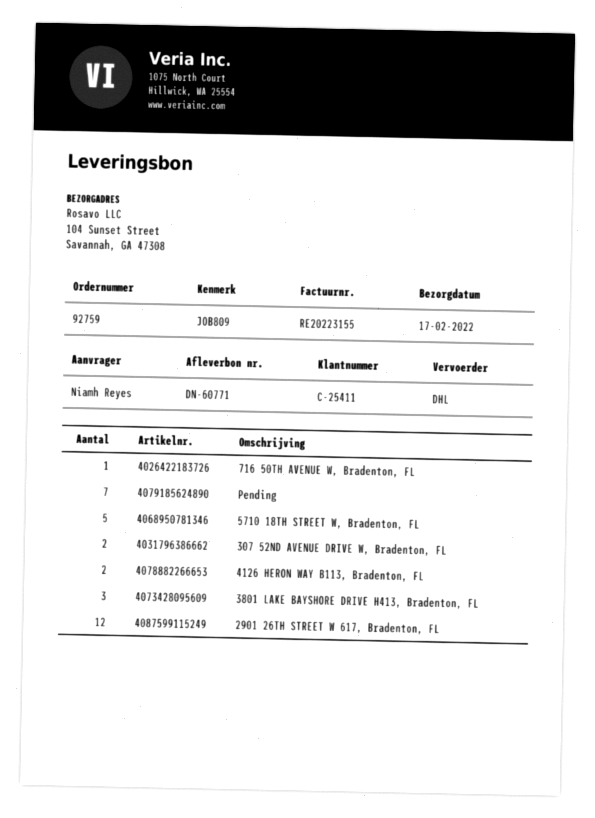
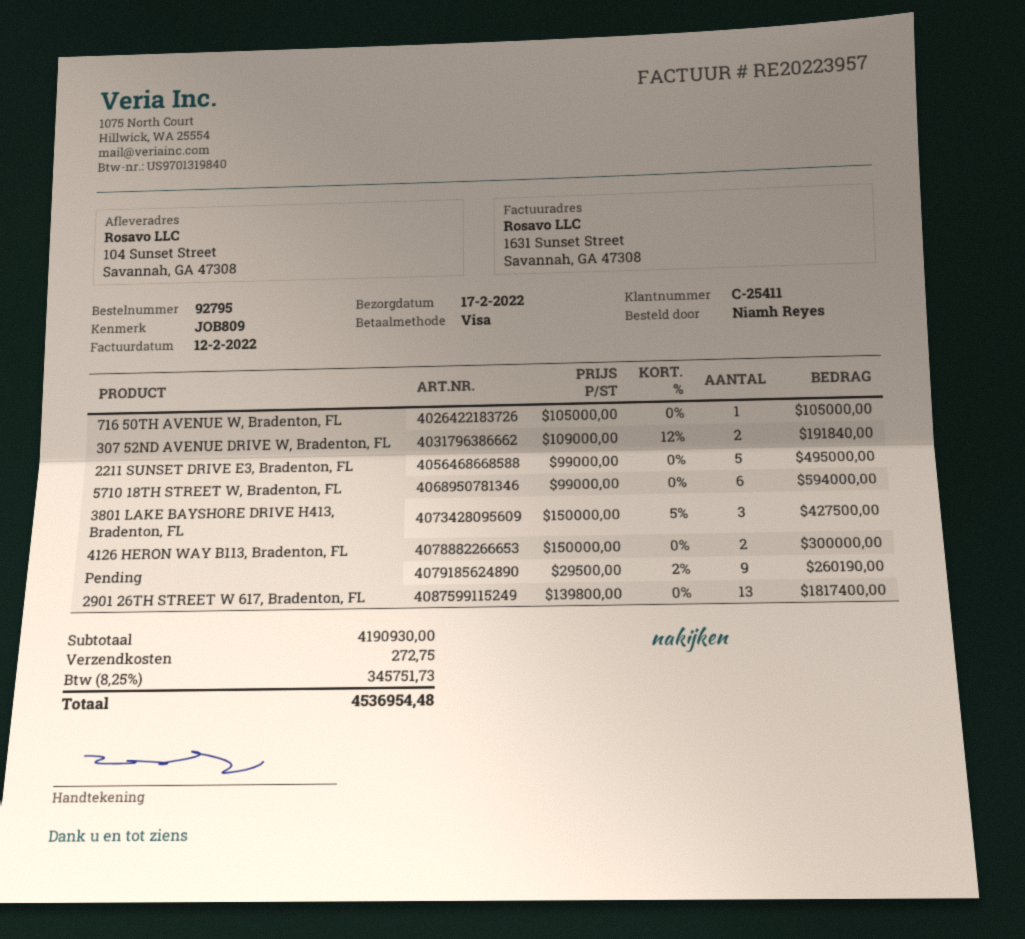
order number: 92759 -> 92795
invoice number: RE20223155 -> RE20223957
Pending: 7 -> 9
5710 18TH STREET W, Bradenton, FL: 5 -> 6
2901 26TH STREET W 617, Bradenton, FL: 12 -> 13
2211 SUNSET DRIVE E3, Bradenton, FL: none -> 5

